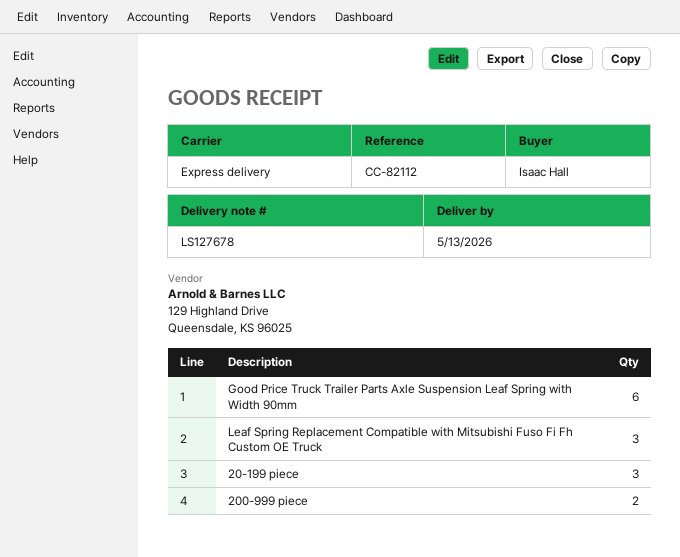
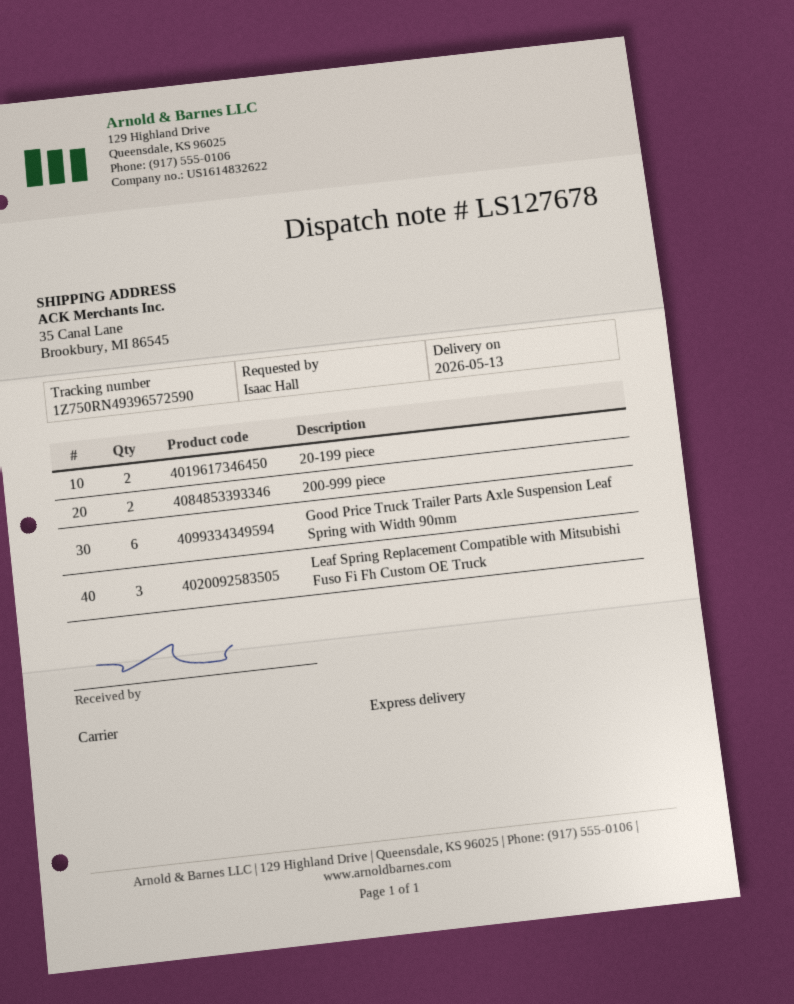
20-199 piece: 3 -> 2

